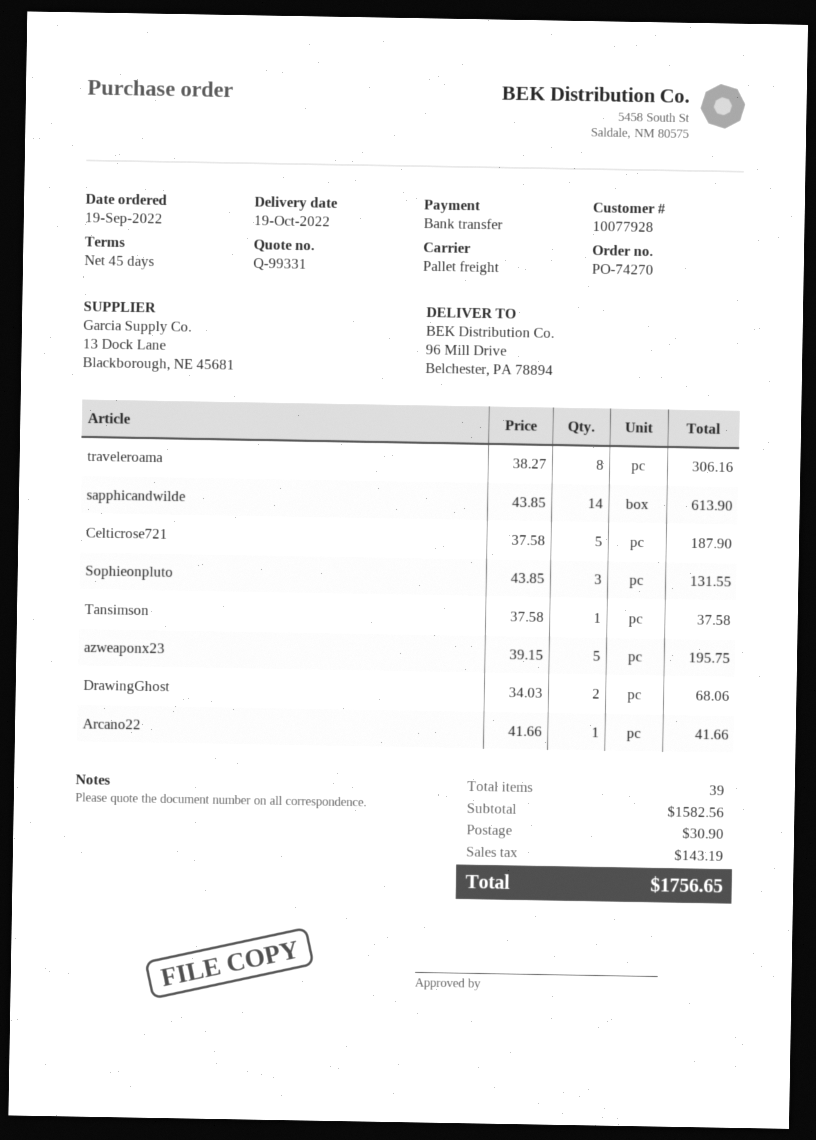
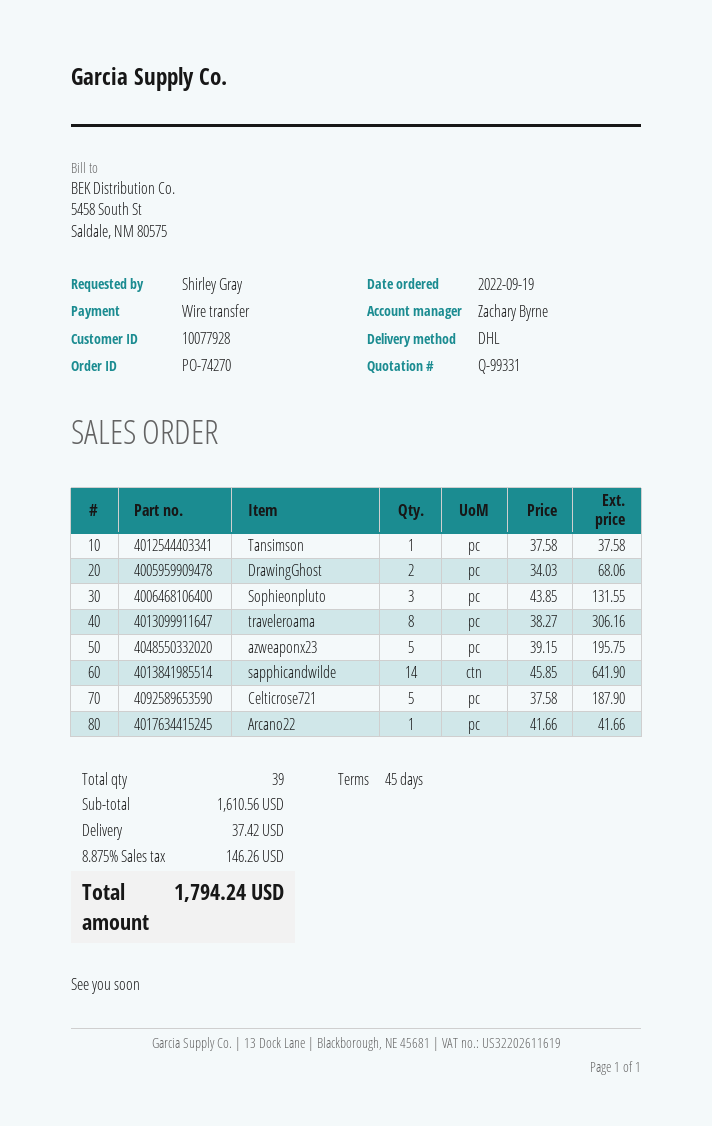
shipping method: pallet freight -> DHL
sapphicandwilde: 14 x 43.85 = 613.90 -> 14 x 45.85 = 641.90
subtotal: 1582.56 -> 1610.56
shipping: 30.90 -> 37.42
tax: 143.19 -> 146.26
total: 1756.65 -> 1794.24

